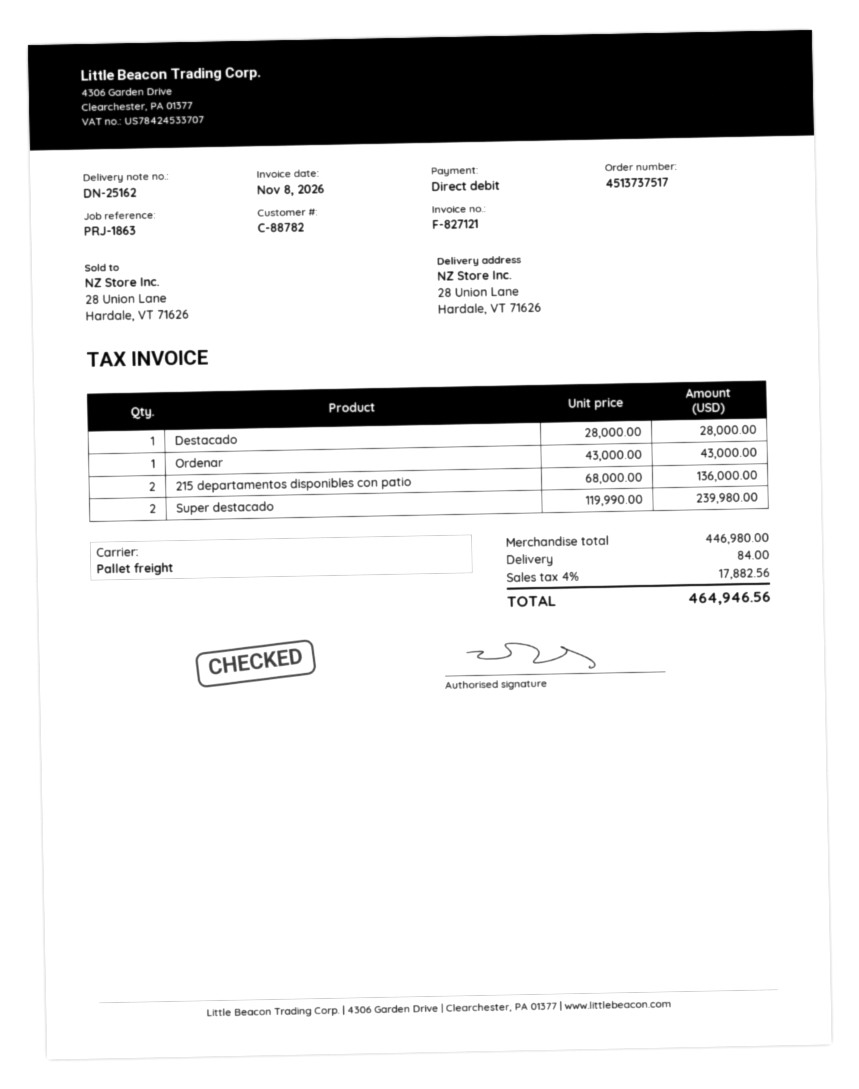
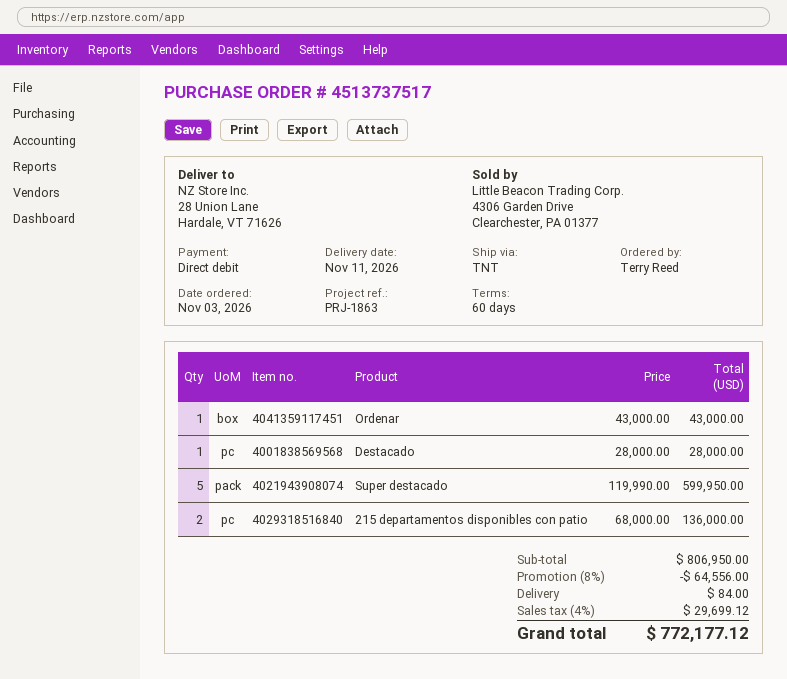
shipping method: pallet freight -> TNT
Super destacado: 2 x 119990.00 = 239980.00 -> 5 x 119990.00 = 599950.00
subtotal: 446980.00 -> 806950.00
discount: none -> 8% = 64556.00
tax: 4% = 17882.56 -> 4% = 29699.12
total: 464946.56 -> 772177.12

